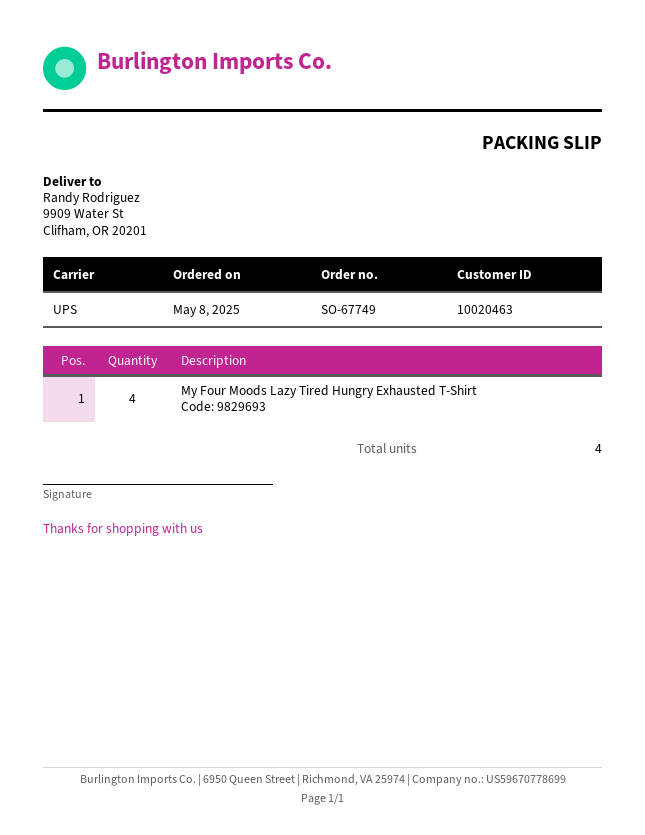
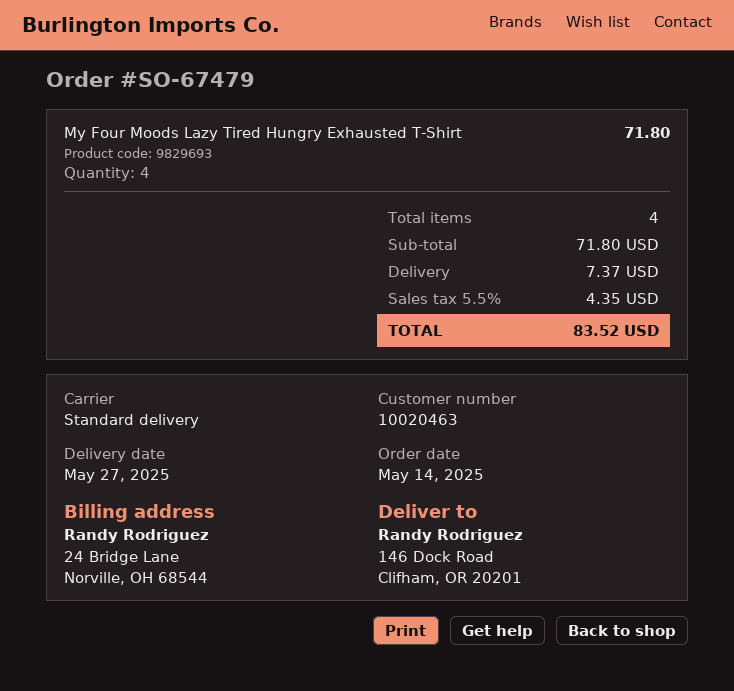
order number: SO-67749 -> SO-67479
order date: 2025-05-08 -> 2025-05-14
shipping method: UPS -> standard
ship to: 9909 Water St, Clifham, OR 20201 -> 146 Dock Road, Clifham, OR 20201

